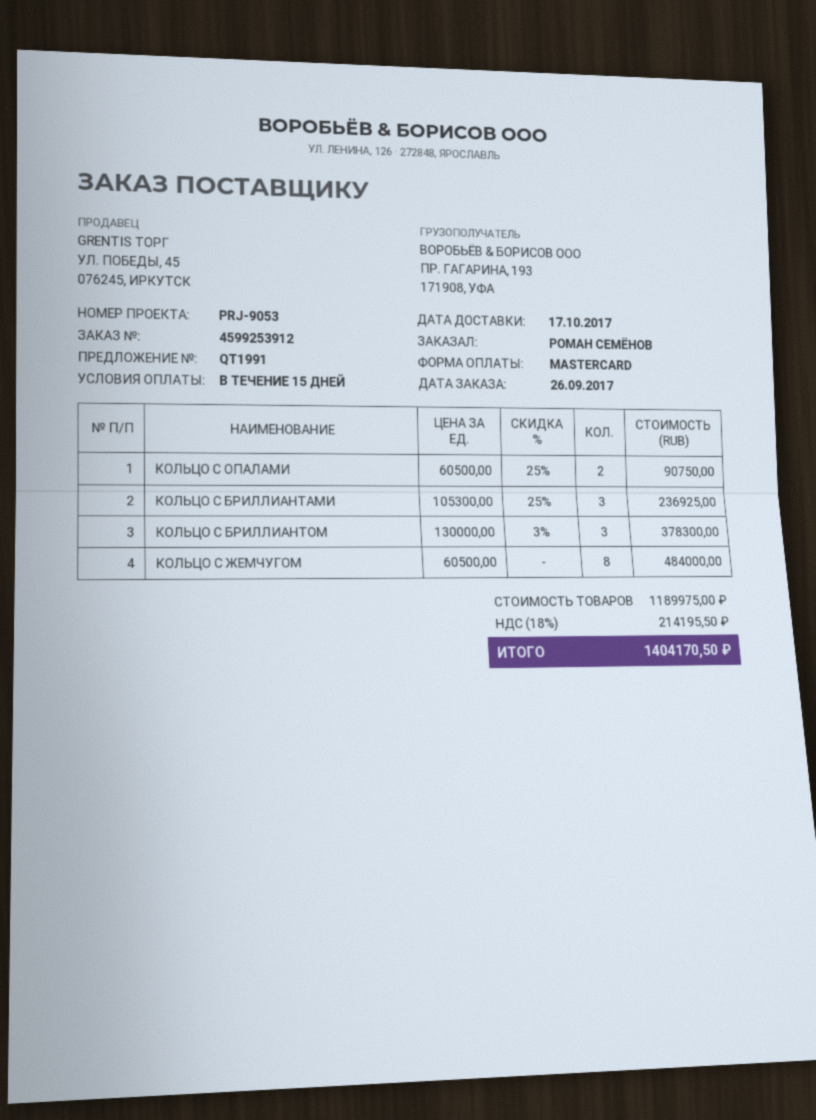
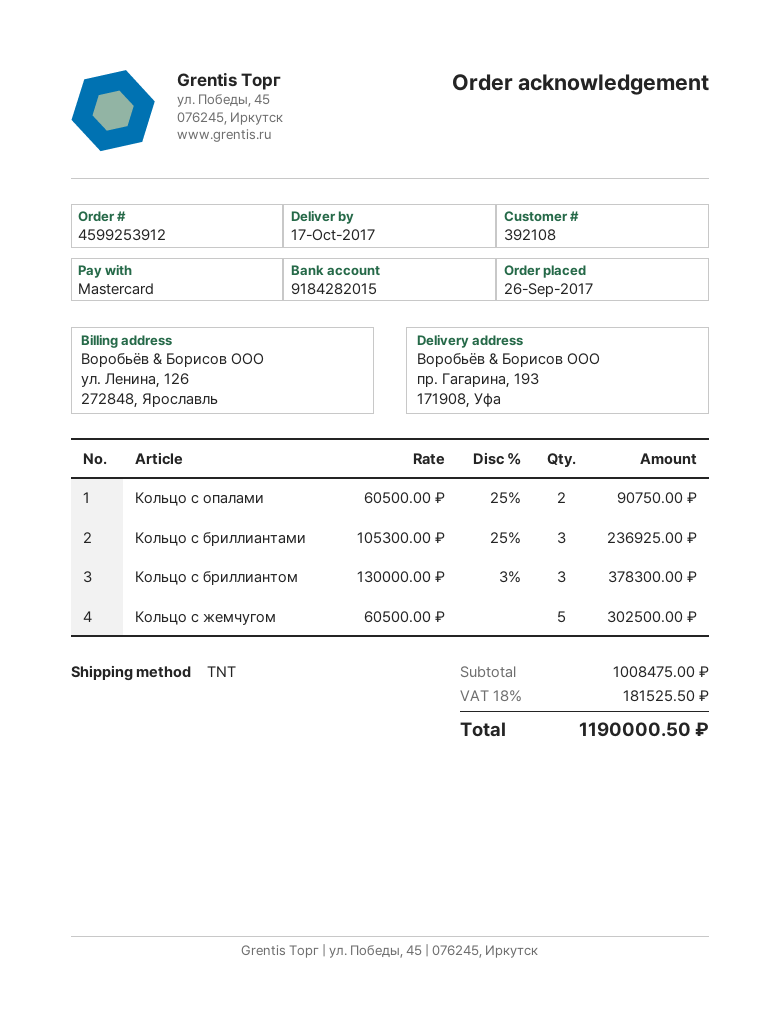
КОЛЬЦО С ЖЕМЧУГОМ: 8 x 60500.00 = 484000.00 -> 5 x 60500.00 = 302500.00
subtotal: 1189975.00 -> 1008475.00
tax: 18% = 214195.50 -> 18% = 181525.50
total: 1404170.50 -> 1190000.50

